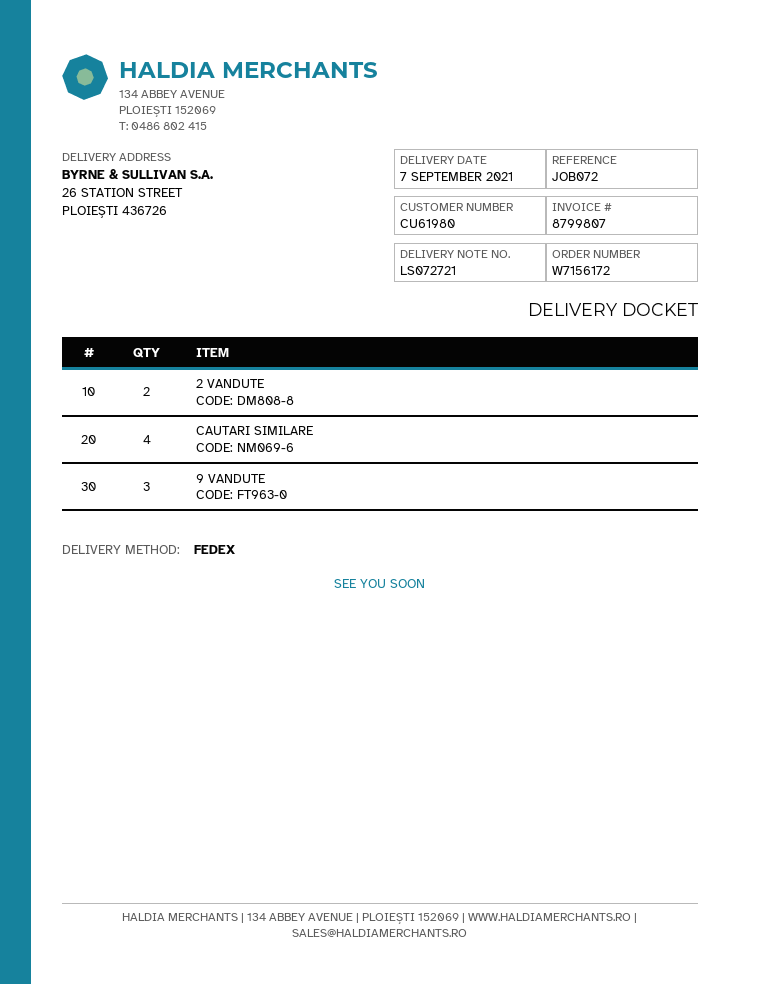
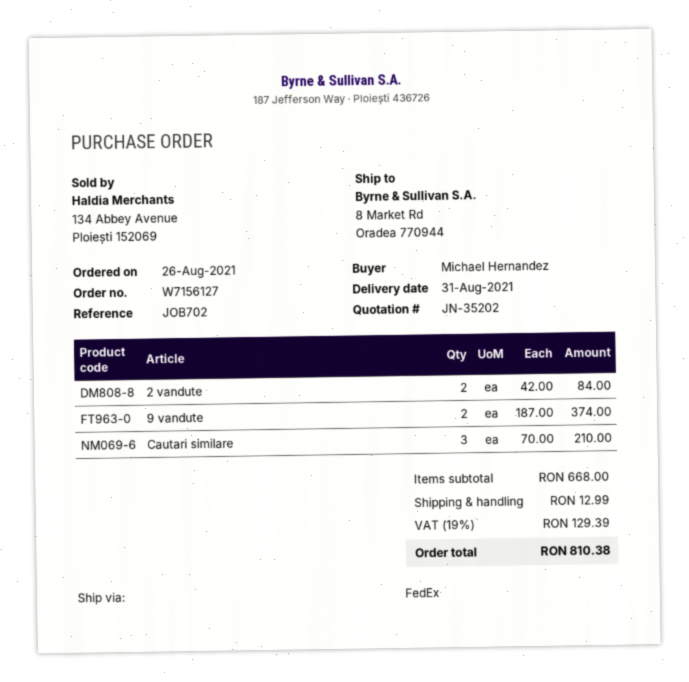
order number: W7156172 -> W7156127
delivery date: 2021-09-07 -> 2021-08-31
reference: JOB072 -> JOB702
ship to: 26 STATION STREET, PLOIEȘTI 436726 -> 8 Market Rd, Oradea 770944
CAUTARI SIMILARE: 4 -> 3
9 VANDUTE: 3 -> 2

